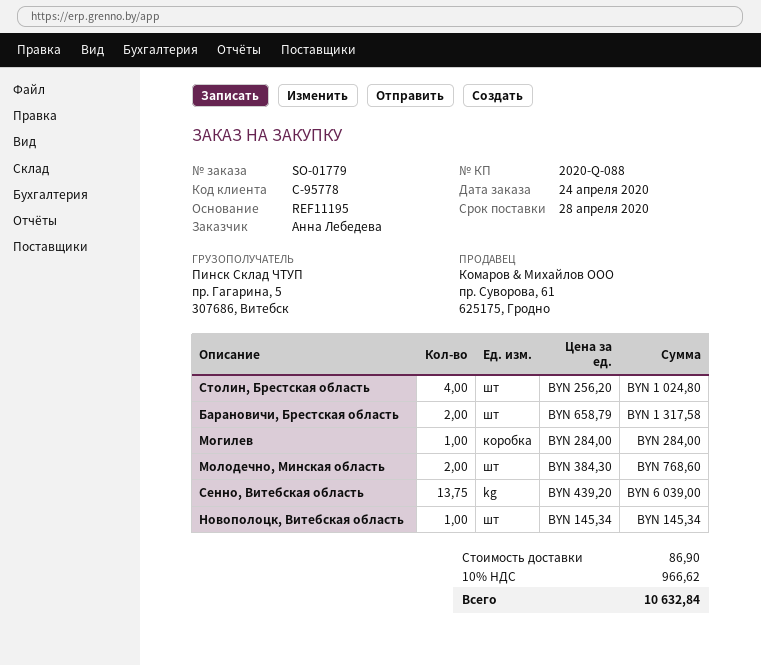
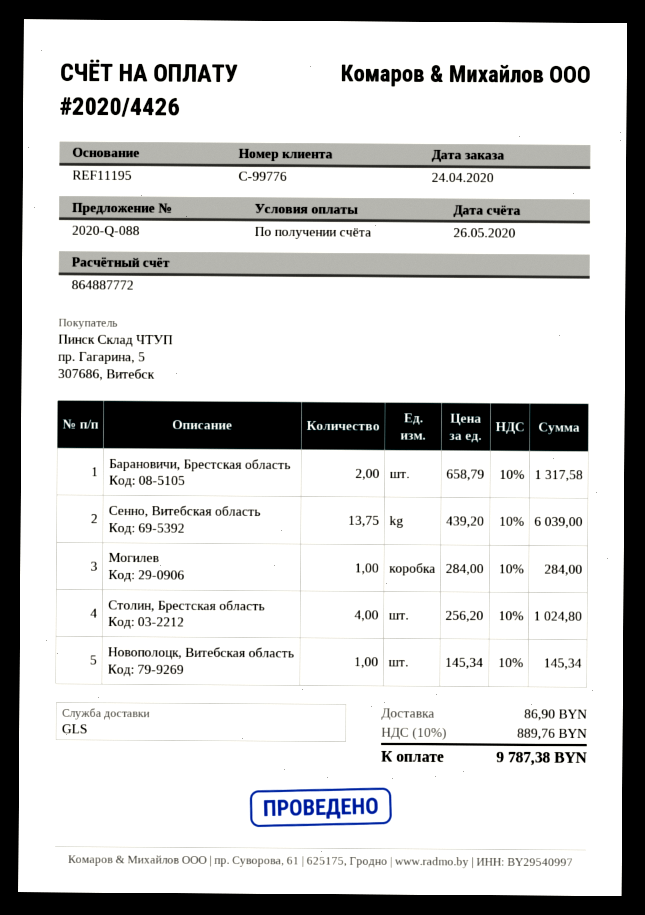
customer number: C-95778 -> C-99776
Молодечно, Минская область: 2 x 384.30 = 768.60 -> none
tax: 10% = 966.62 -> 10% = 889.76
total: 10632.84 -> 9787.38

